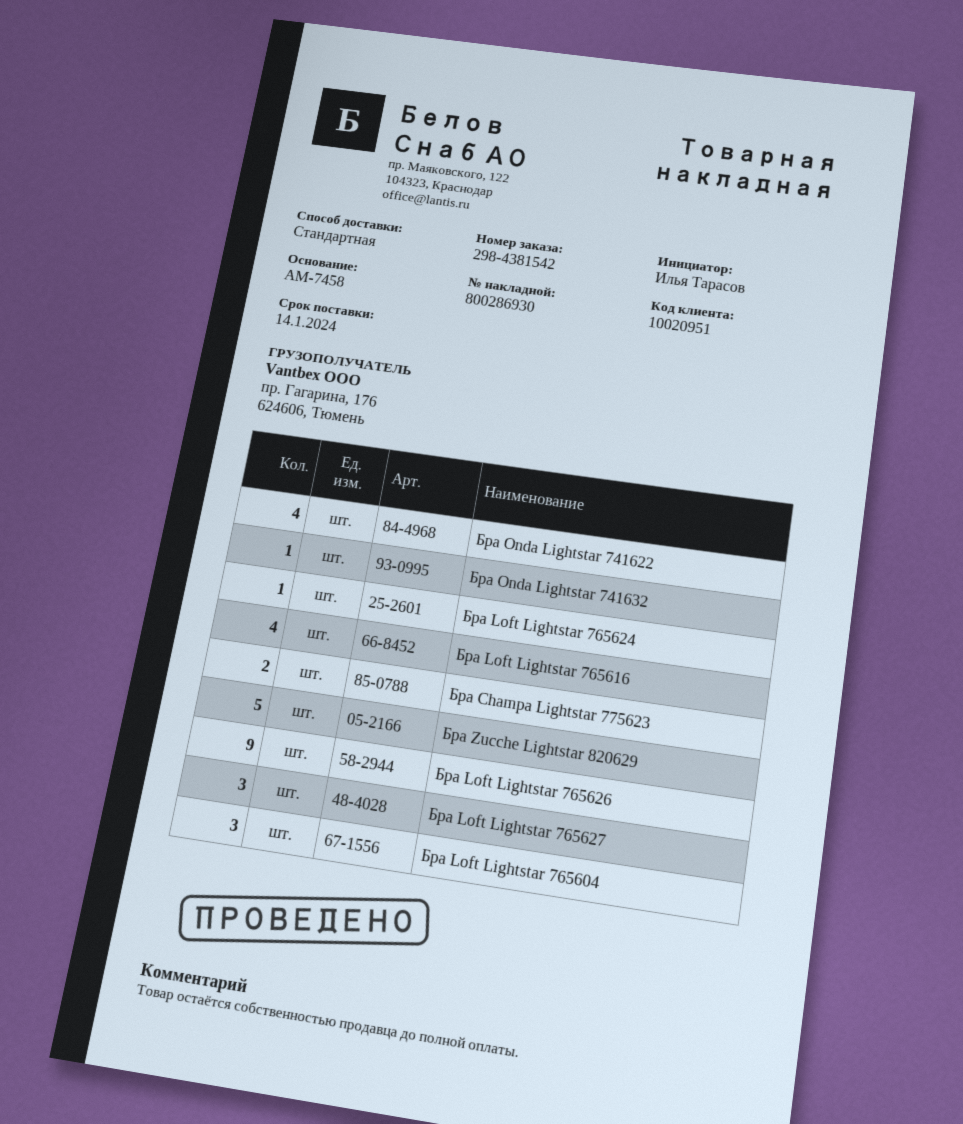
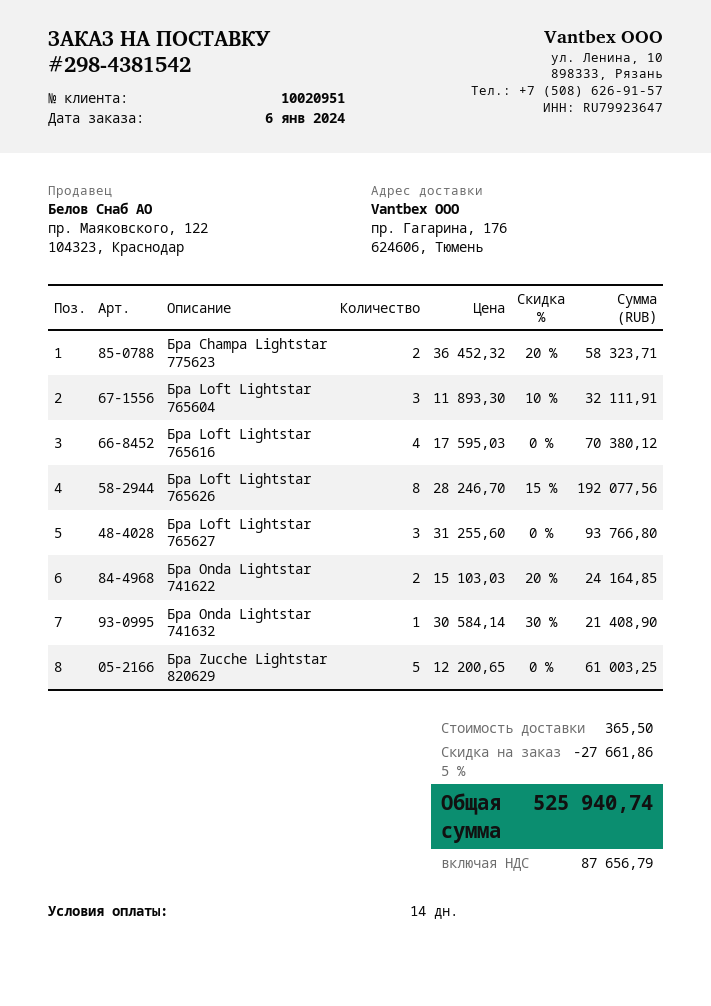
Бра Onda Lightstar 741622: 4 -> 2
Бра Loft Lightstar 765624: 1 -> none
Бра Loft Lightstar 765626: 9 -> 8

